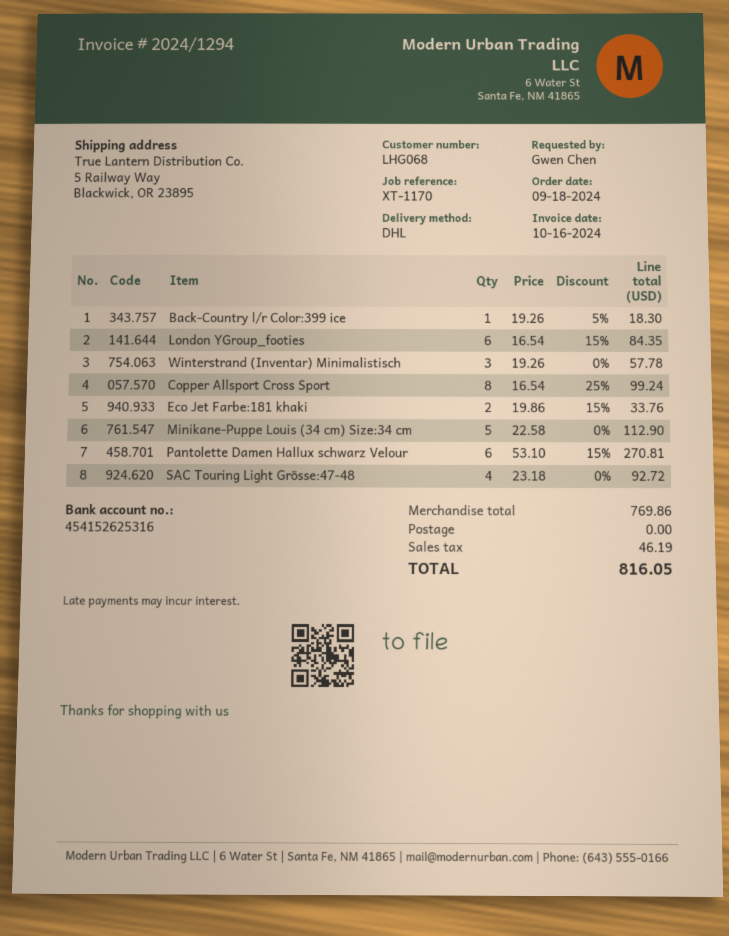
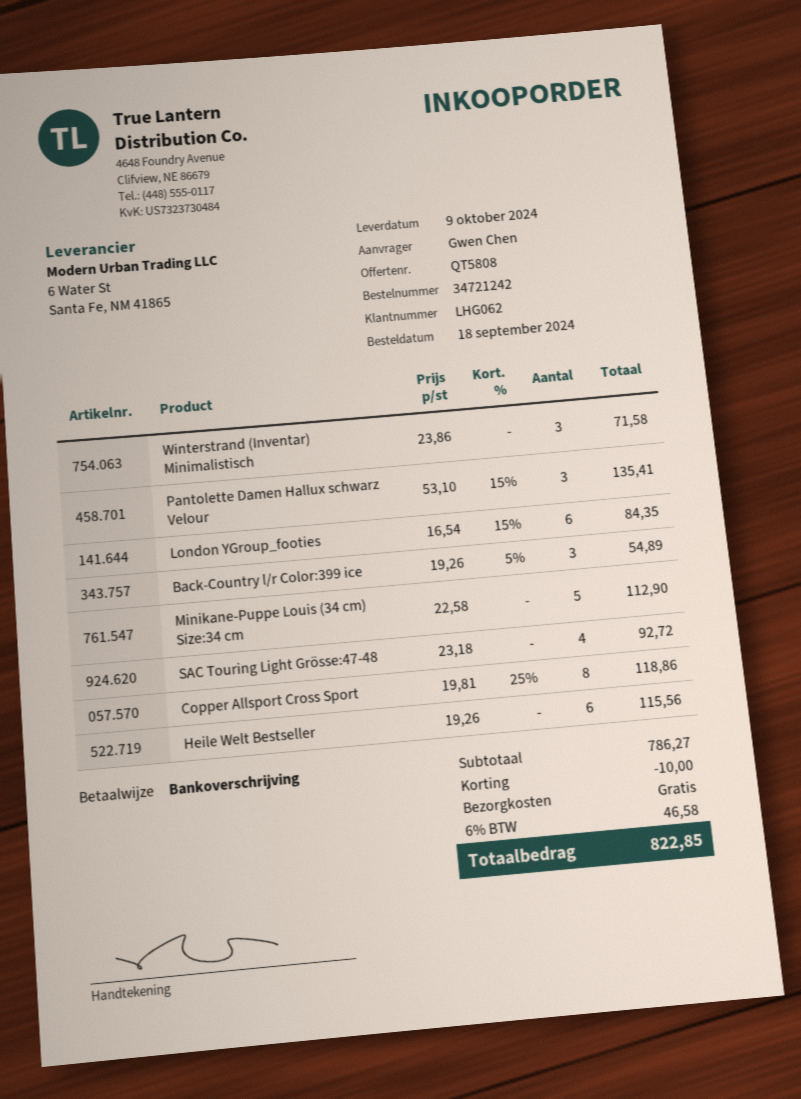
customer number: LHG068 -> LHG062
Back-Country l/r Color:399 ice: 1 x 19.26 - 5% = 18.30 -> 3 x 19.26 - 5% = 54.89
Winterstrand (Inventar) Minimalistisch: 3 x 19.26 = 57.78 -> 3 x 23.86 = 71.58
Copper Allsport Cross Sport: 8 x 16.54 - 25% = 99.24 -> 8 x 19.81 - 25% = 118.86
Eco Jet Farbe:181 khaki: 2 x 19.86 - 15% = 33.76 -> none
Pantolette Damen Hallux schwarz Velour: 6 x 53.10 - 15% = 270.81 -> 3 x 53.10 - 15% = 135.41
Heile Welt Bestseller: none -> 6 x 19.26 = 115.56
subtotal: 769.86 -> 786.27
discount: none -> 10.00
tax: 46.19 -> 46.58
total: 816.05 -> 822.85

